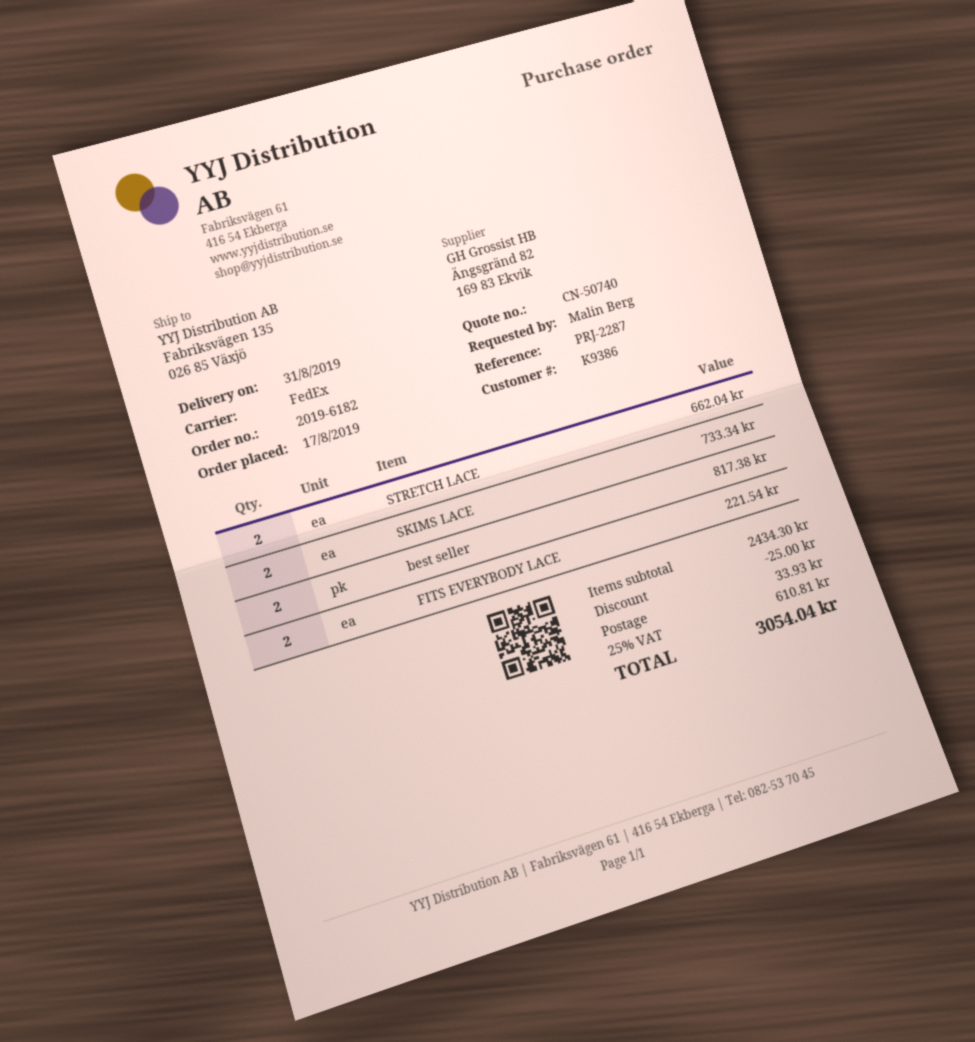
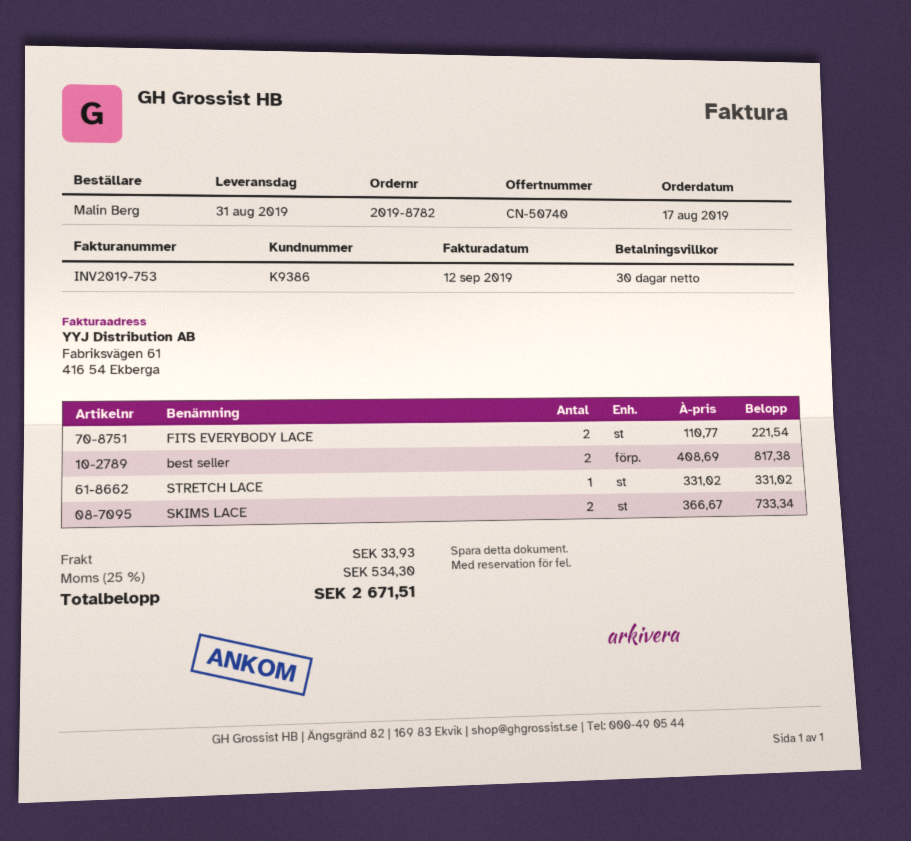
order number: 2019-6182 -> 2019-8782
STRETCH LACE: 2 for 662.04 -> 1 for 331.02
discount: 25.00 -> none
tax: 25% = 610.81 -> 25% = 534.30
total: 3054.04 -> 2671.51

